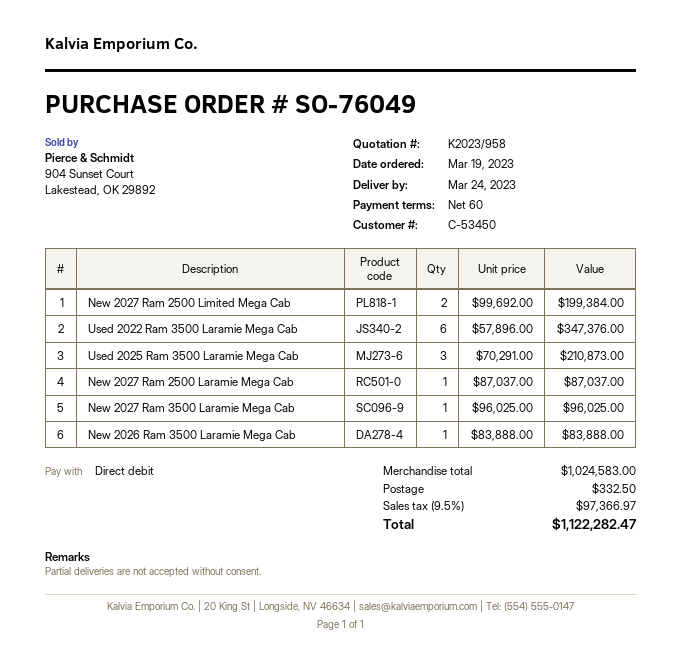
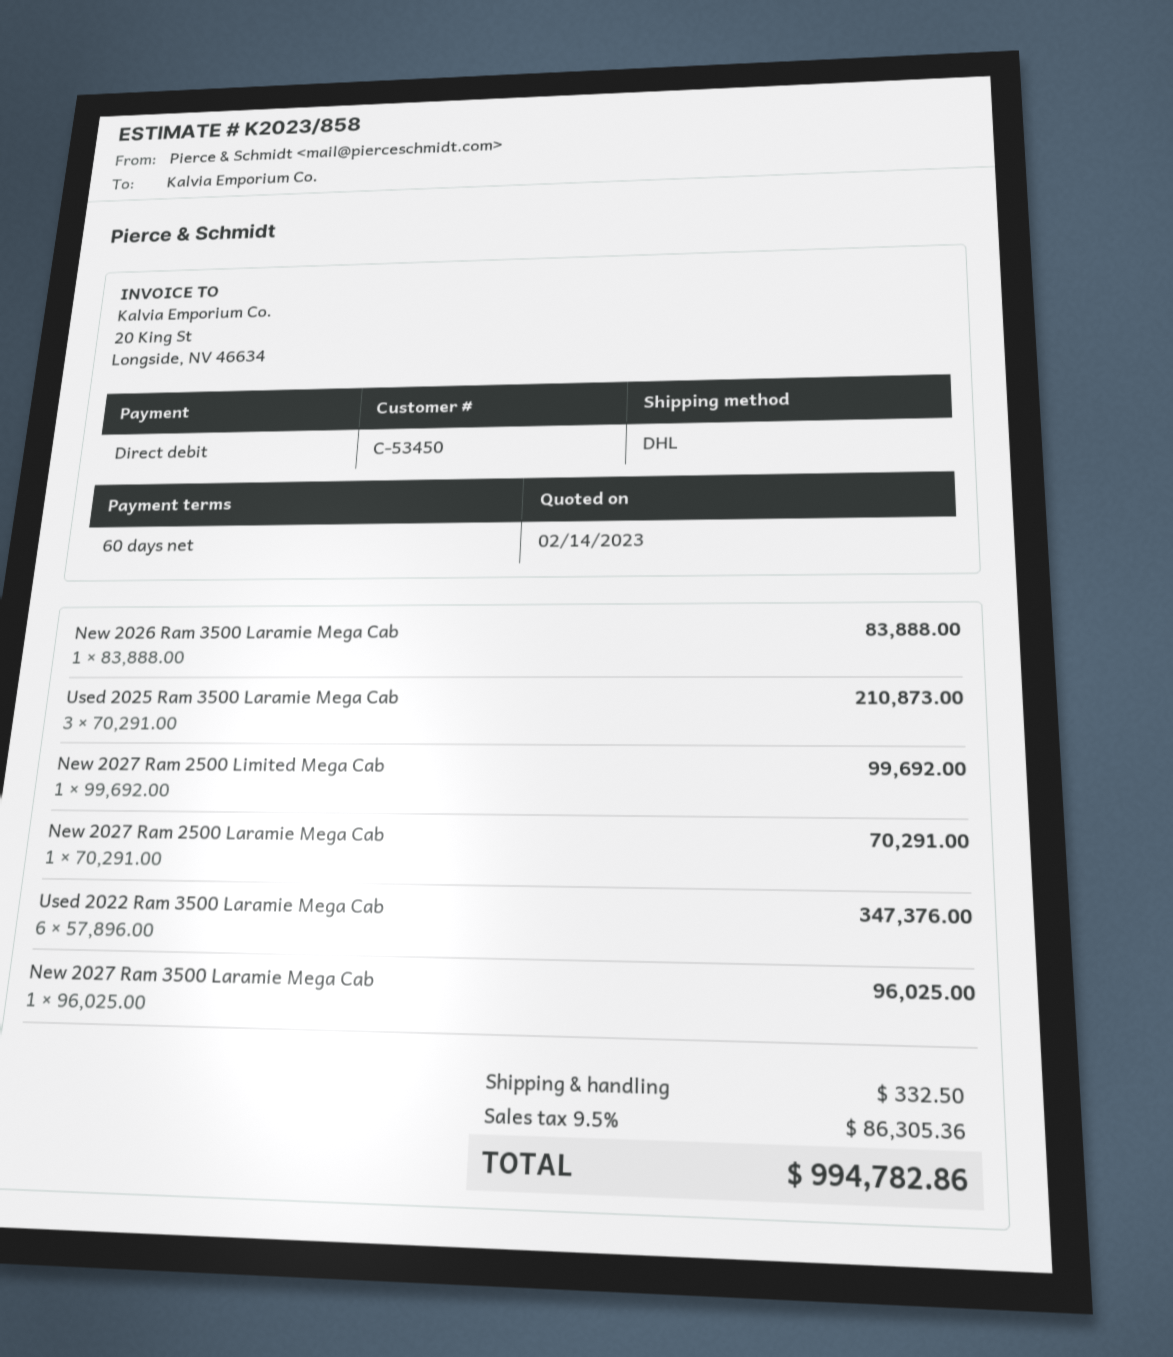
quote number: K2023/958 -> K2023/858
New 2027 Ram 2500 Limited Mega Cab: 2 x 99692.00 = 199384.00 -> 1 x 99692.00 = 99692.00
New 2027 Ram 2500 Laramie Mega Cab: 1 x 87037.00 = 87037.00 -> 1 x 70291.00 = 70291.00
tax: 9.5% = 97366.97 -> 9.5% = 86305.36
total: 1122282.47 -> 994782.86

